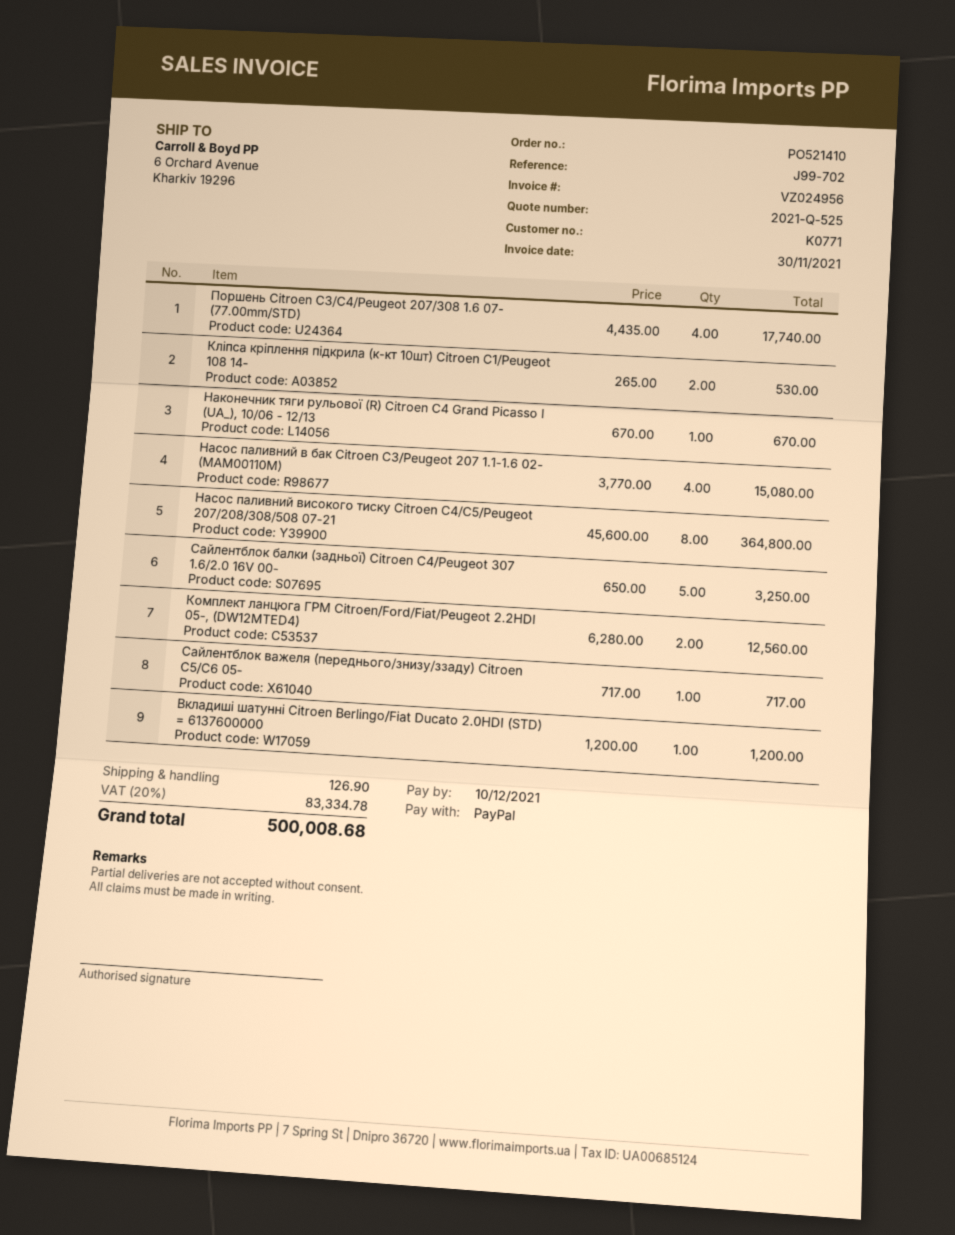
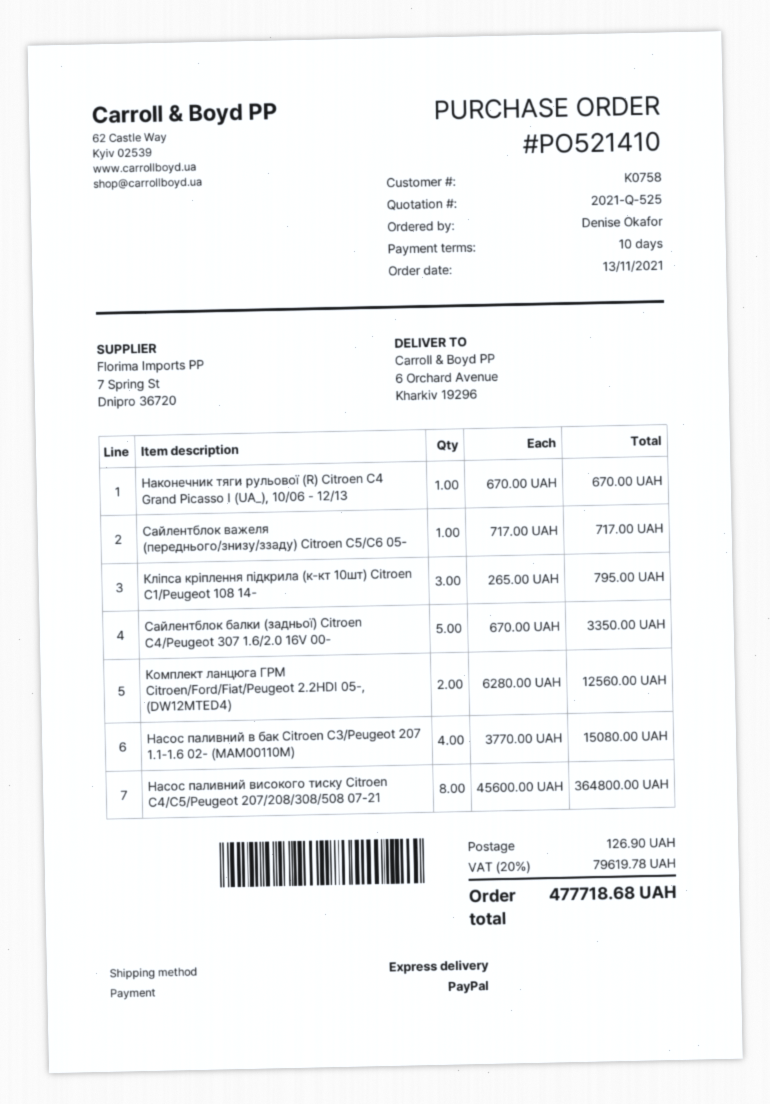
customer number: K0771 -> K0758
Поршень Citroen C3/C4/Peugeot 207/308 1.6 07- (77.00mm/STD): 4 x 4435.00 = 17740.00 -> none
Кліпса кріплення підкрила (к-кт 10шт) Citroen C1/Peugeot 108 14-: 2 x 265.00 = 530.00 -> 3 x 265.00 = 795.00
Сайлентблок балки (задньої) Citroen C4/Peugeot 307 1.6/2.0 16V 00-: 5 x 650.00 = 3250.00 -> 5 x 670.00 = 3350.00
Вкладиші шатунні Citroen Berlingo/Fiat Ducato 2.0HDI (STD) = 6137600000: 1 x 1200.00 = 1200.00 -> none
tax: 20% = 83334.78 -> 20% = 79619.78
total: 500008.68 -> 477718.68

